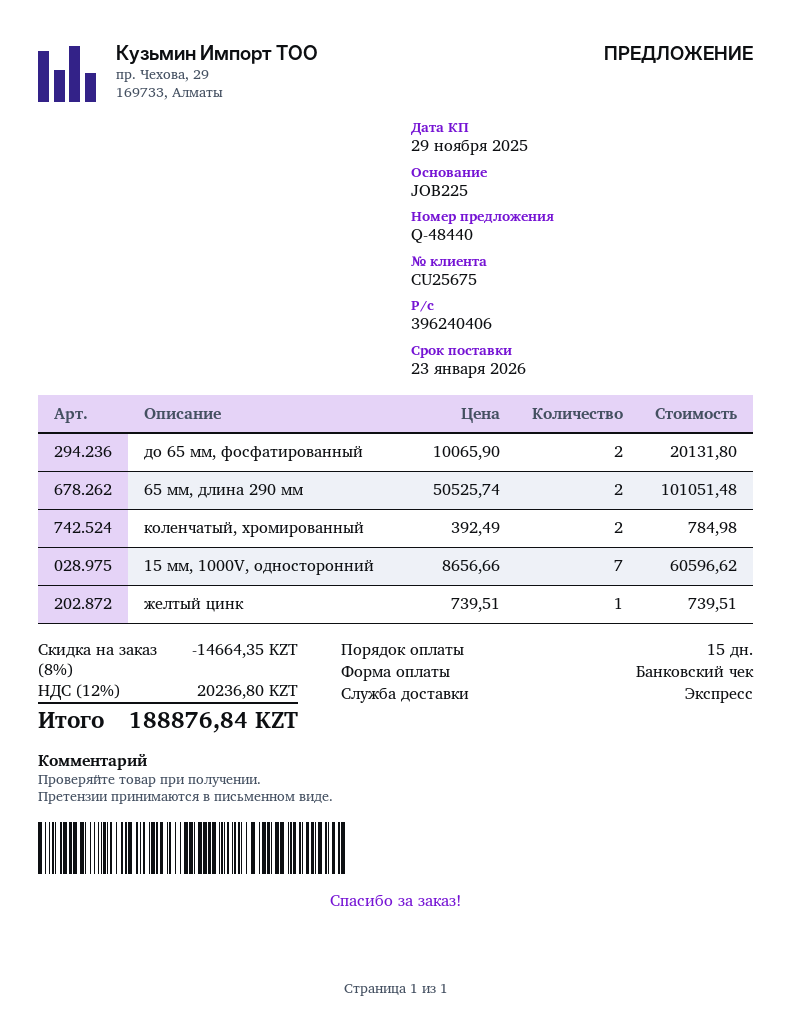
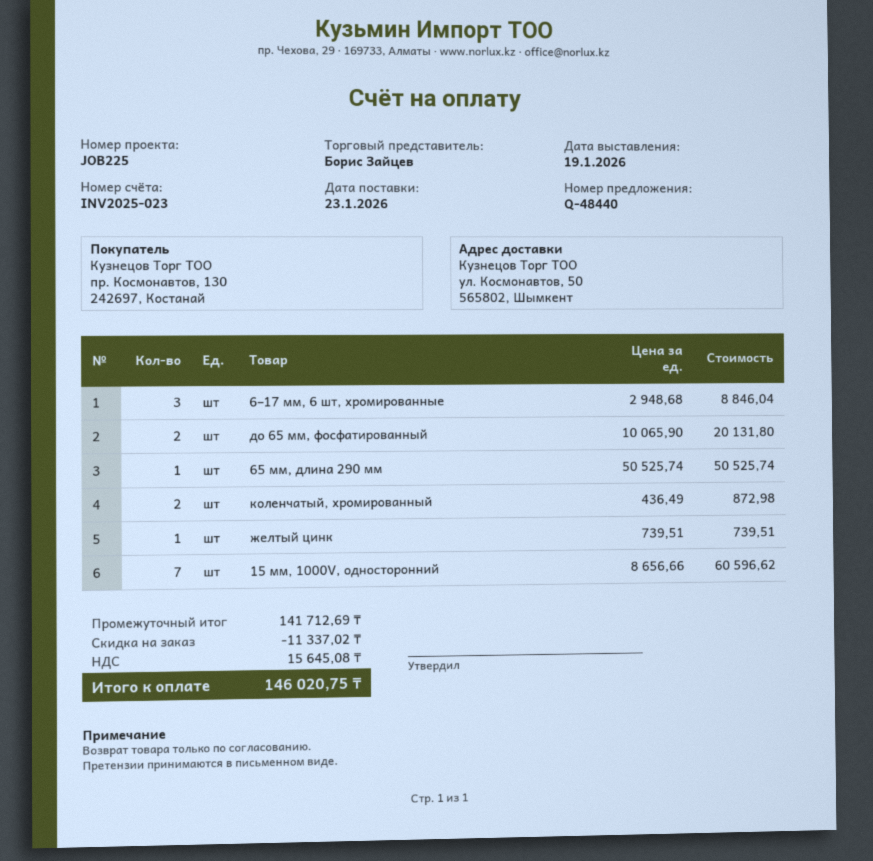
65 мм, длина 290 мм: 2 x 50525.74 = 101051.48 -> 1 x 50525.74 = 50525.74
коленчатый, хромированный: 2 x 392.49 = 784.98 -> 2 x 436.49 = 872.98
6–17 мм, 6 шт, хромированные: none -> 3 x 2948.68 = 8846.04
discount: 14664.35 -> 11337.02
tax: 20236.80 -> 15645.08
total: 188876.84 -> 146020.75

